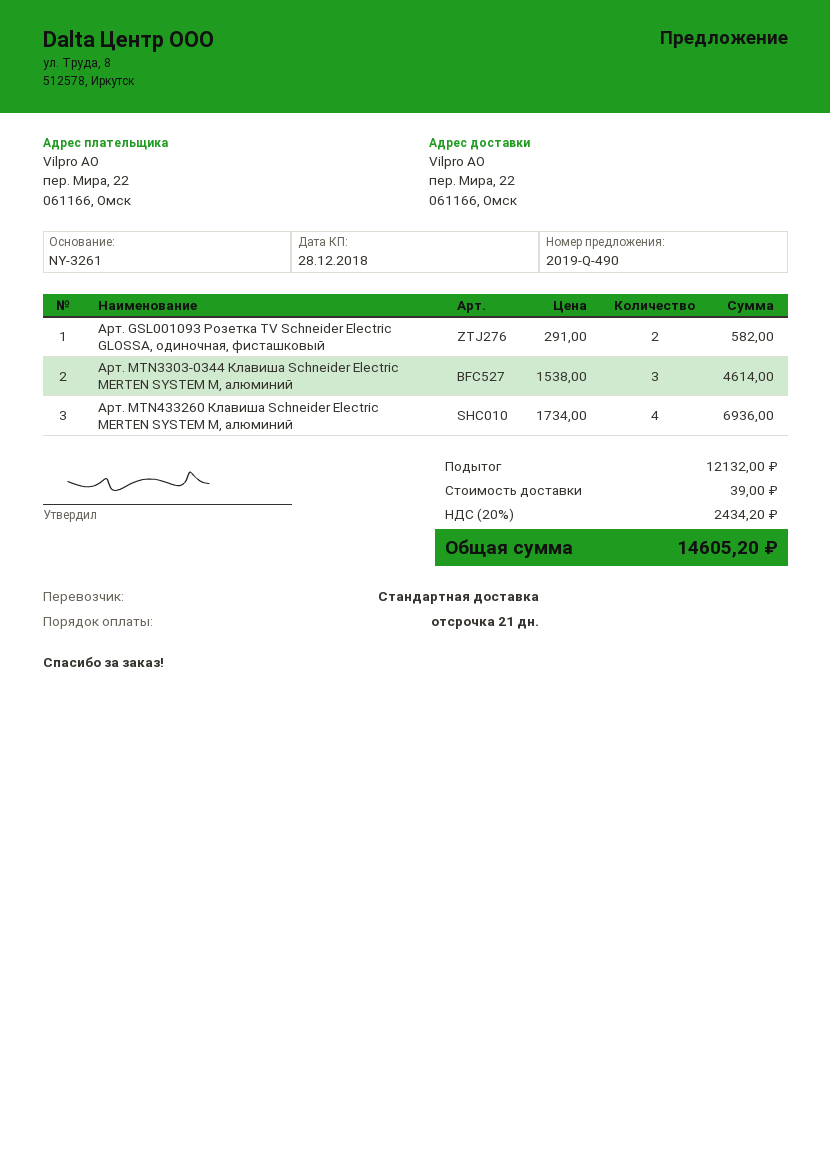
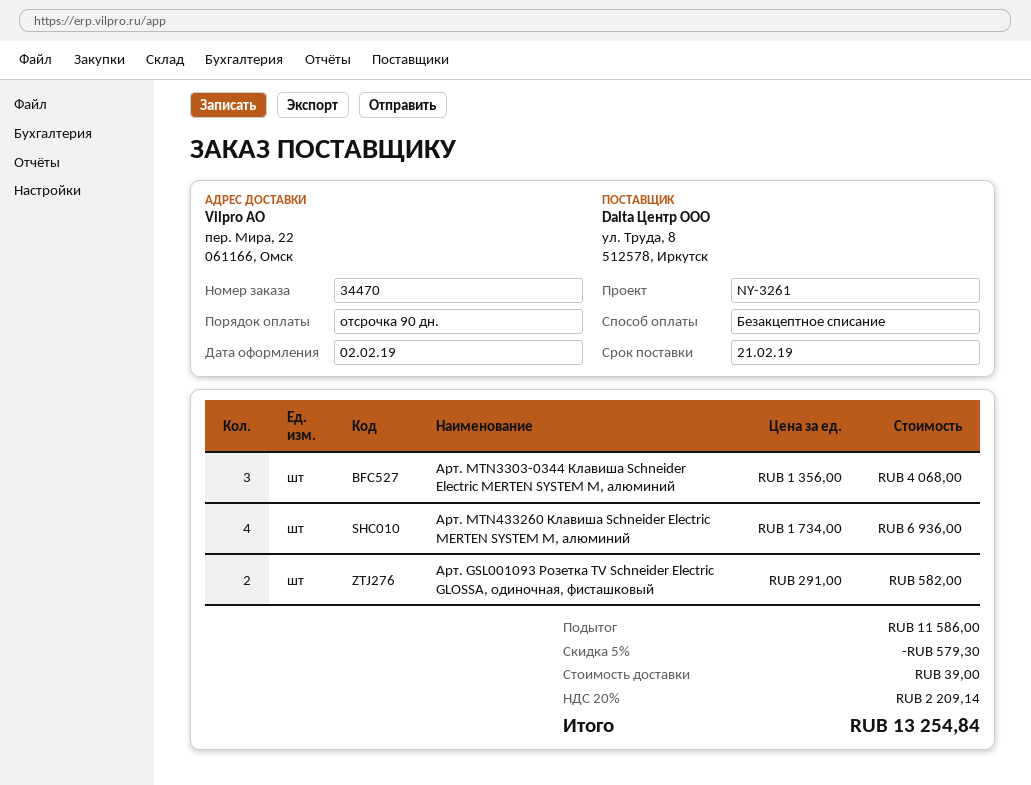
payment terms: 21 days -> 90 days
Арт. MTN3303-0344 Клавиша Schneider Electric MERTEN SYSTEM M, алюминий: 3 x 1538.00 = 4614.00 -> 3 x 1356.00 = 4068.00
subtotal: 12132.00 -> 11586.00
discount: none -> 5% = 579.30
tax: 20% = 2434.20 -> 20% = 2209.14
total: 14605.20 -> 13254.84

